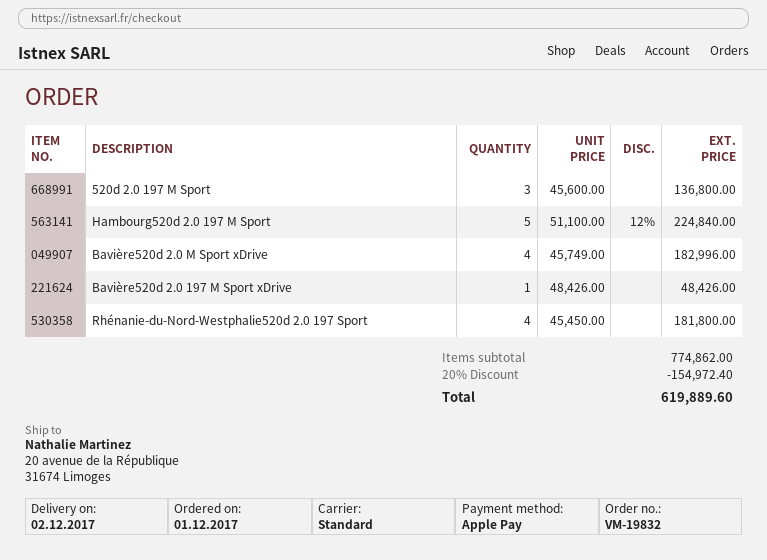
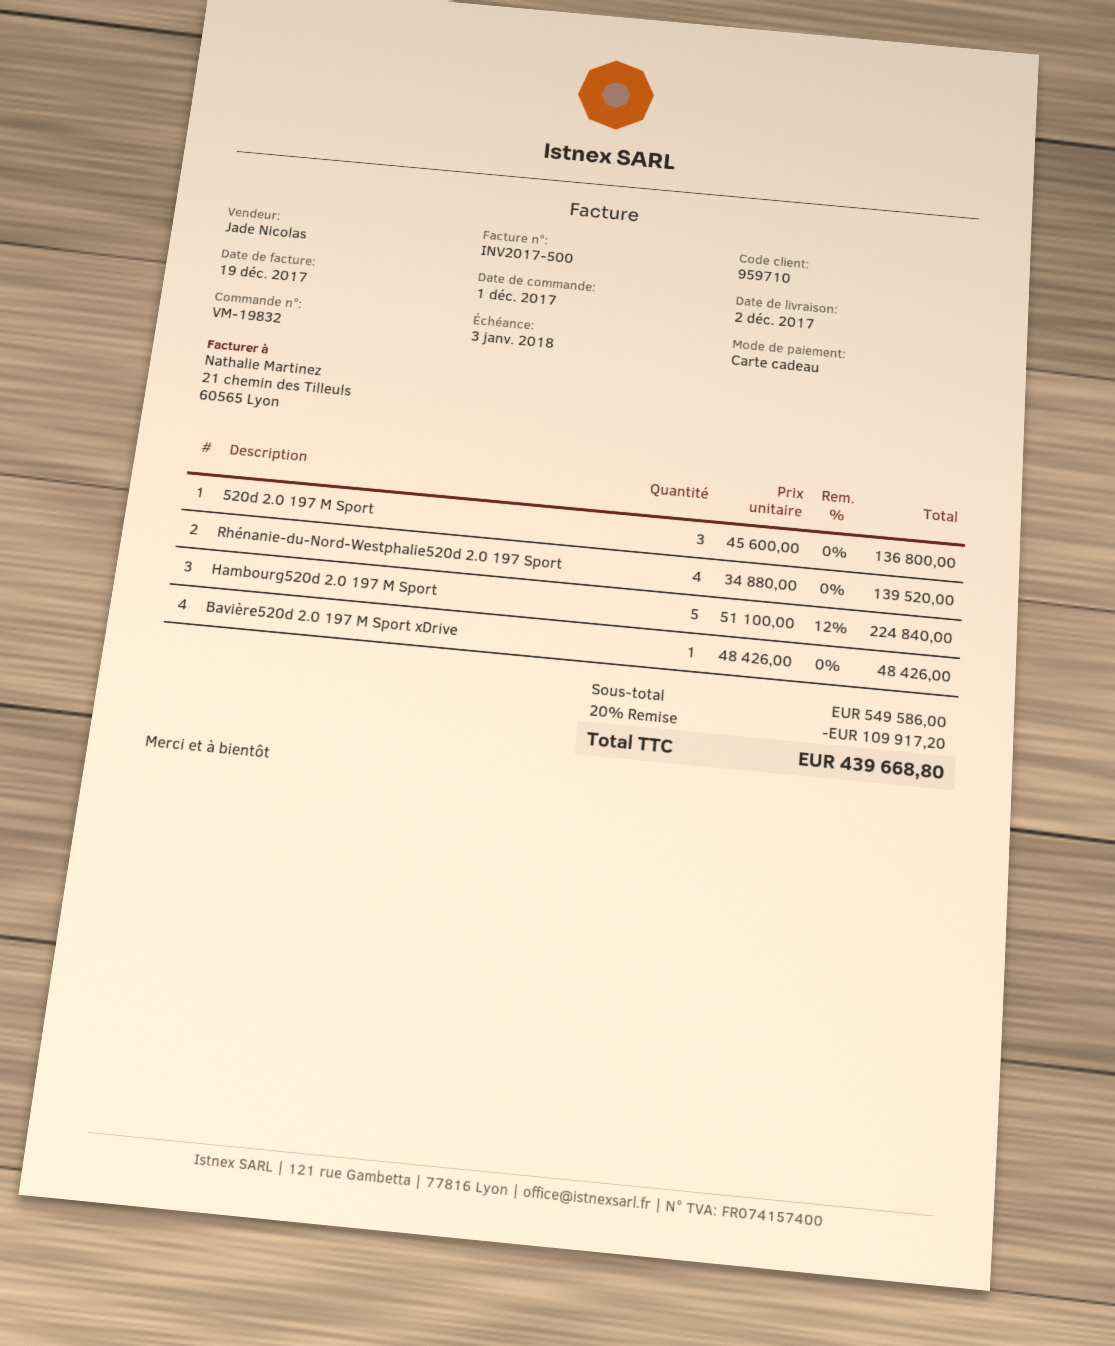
payment method: Apple Pay -> gift card
Bavière520d 2.0 M Sport xDrive: 4 x 45749.00 = 182996.00 -> none
Rhénanie-du-Nord-Westphalie520d 2.0 197 Sport: 4 x 45450.00 = 181800.00 -> 4 x 34880.00 = 139520.00
subtotal: 774862.00 -> 549586.00
discount: 20% = 154972.40 -> 20% = 109917.20
total: 619889.60 -> 439668.80

